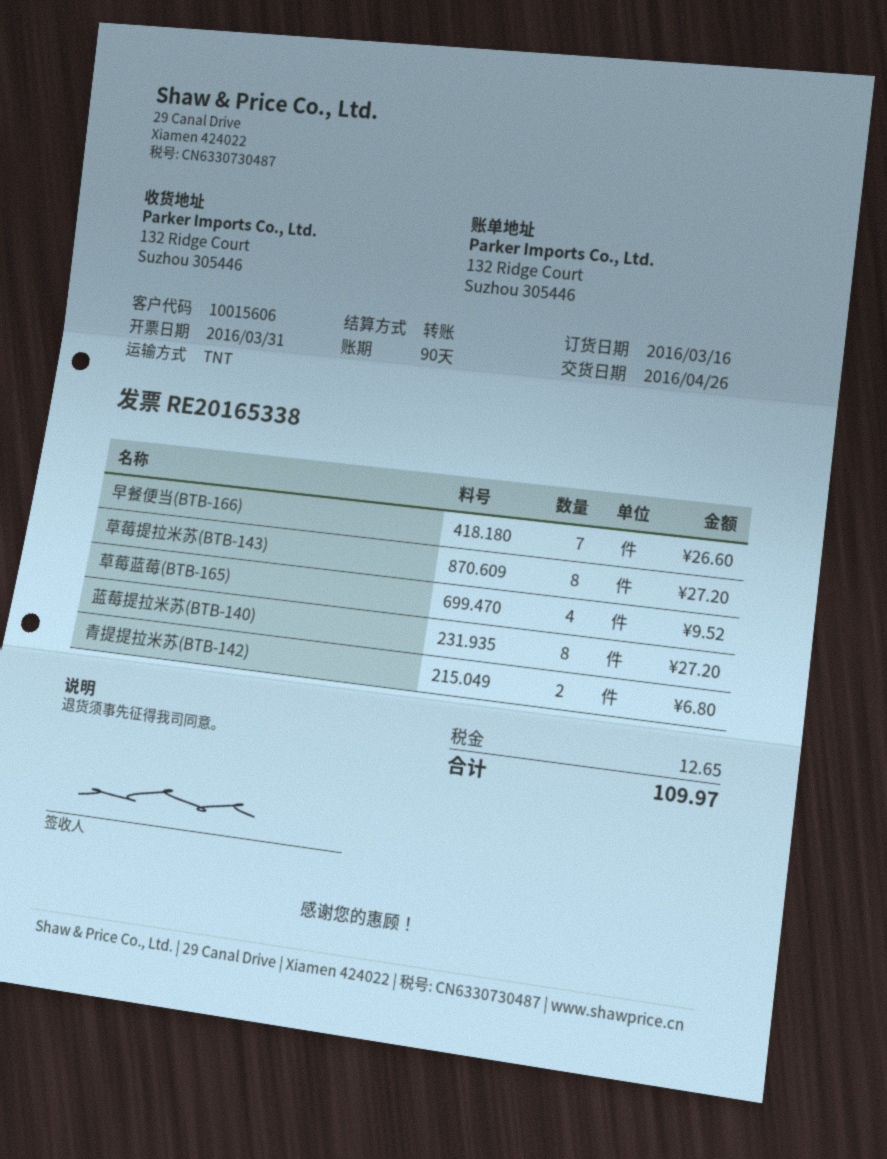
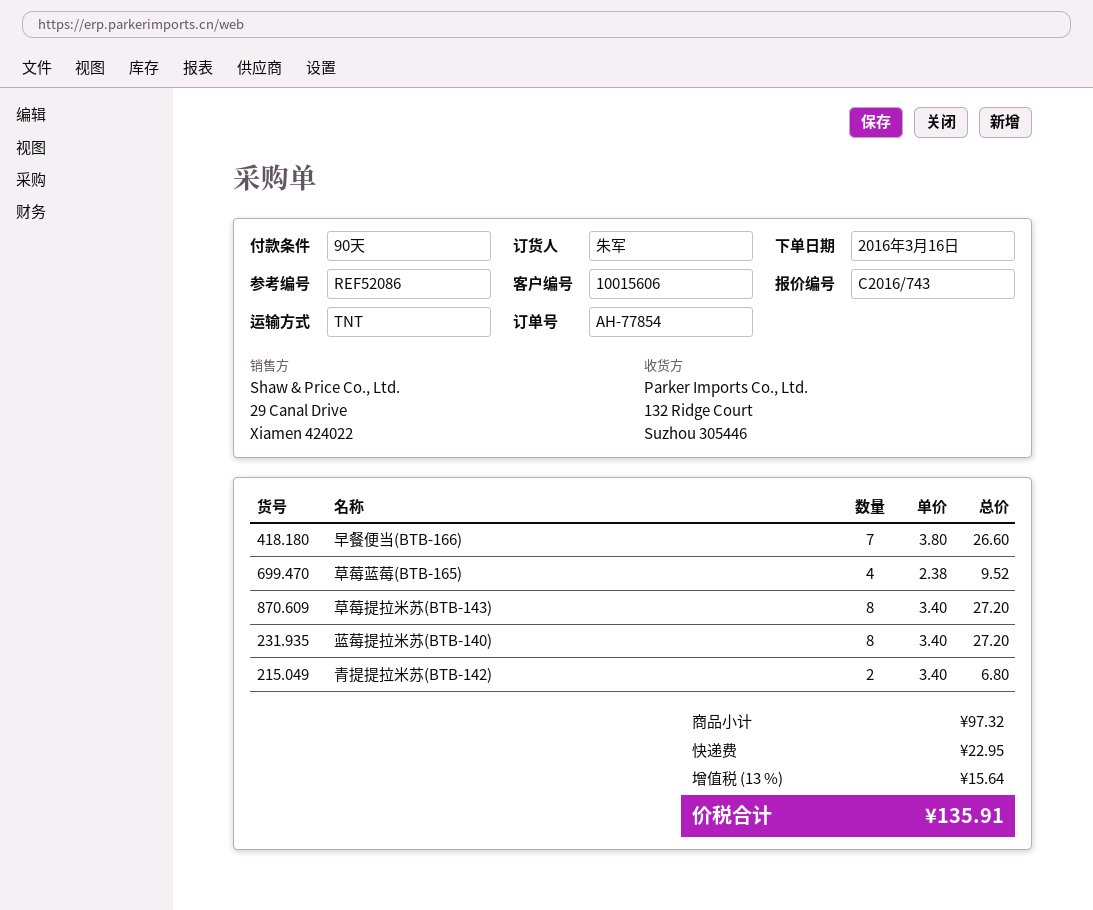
shipping: none -> 22.95
tax: 12.65 -> 15.64
total: 109.97 -> 135.91

